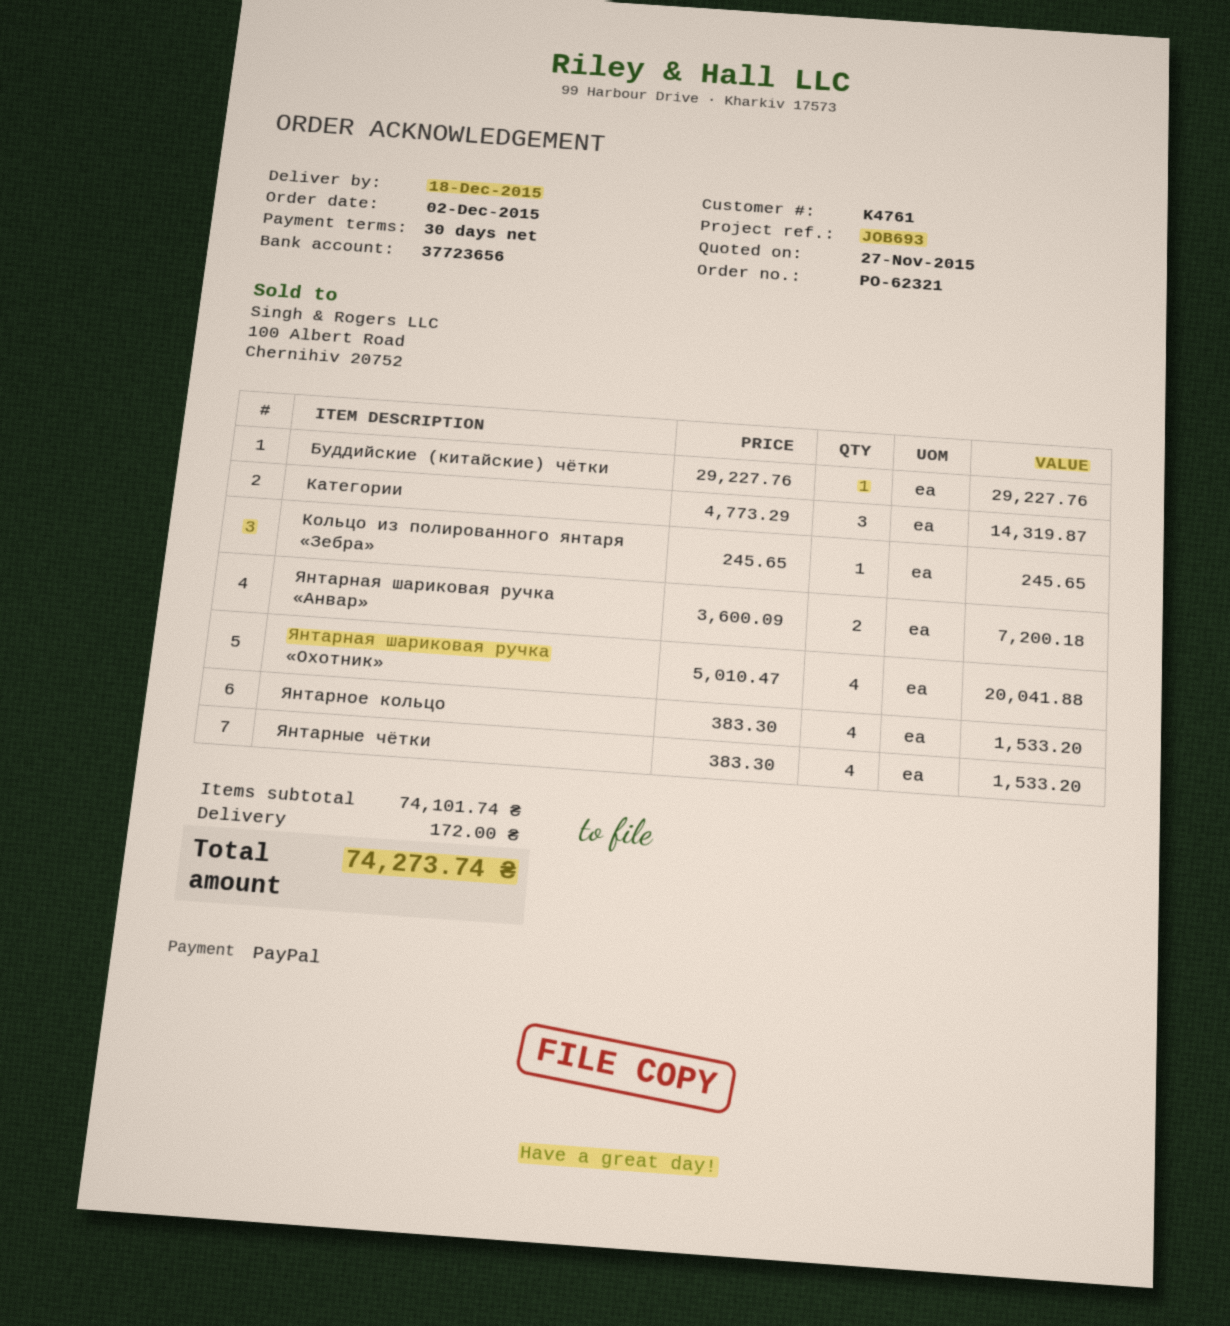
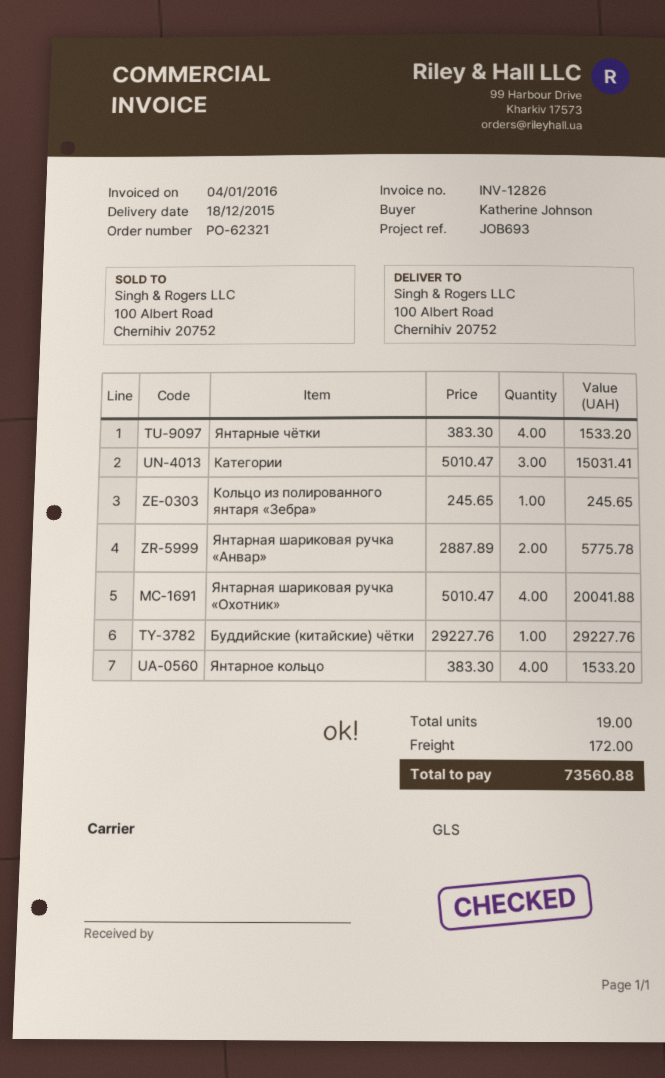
Категории: 3 x 4773.29 = 14319.87 -> 3 x 5010.47 = 15031.41
Янтарная шариковая ручка «Анвар»: 2 x 3600.09 = 7200.18 -> 2 x 2887.89 = 5775.78
total: 74273.74 -> 73560.88

